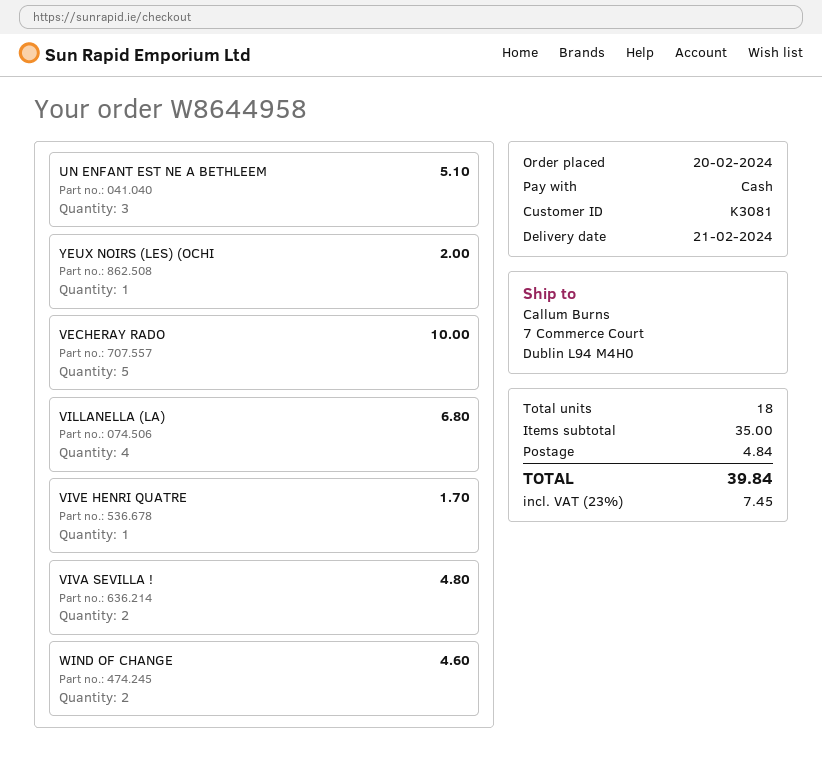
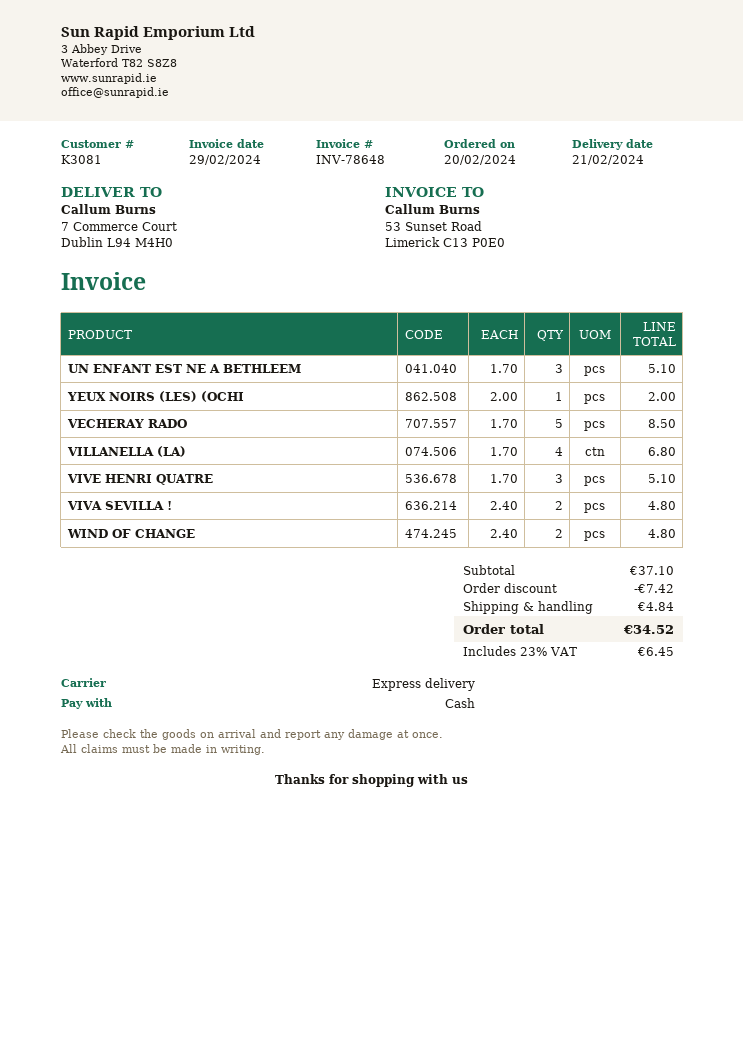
VECHERAY RADO: 5 for 10.00 -> 5 for 8.50
VIVE HENRI QUATRE: 1 for 1.70 -> 3 for 5.10
WIND OF CHANGE: 2 for 4.60 -> 2 for 4.80
subtotal: 35.00 -> 37.10
discount: none -> 7.42
tax: 23% = 7.45 -> 23% = 6.45
total: 39.84 -> 34.52

